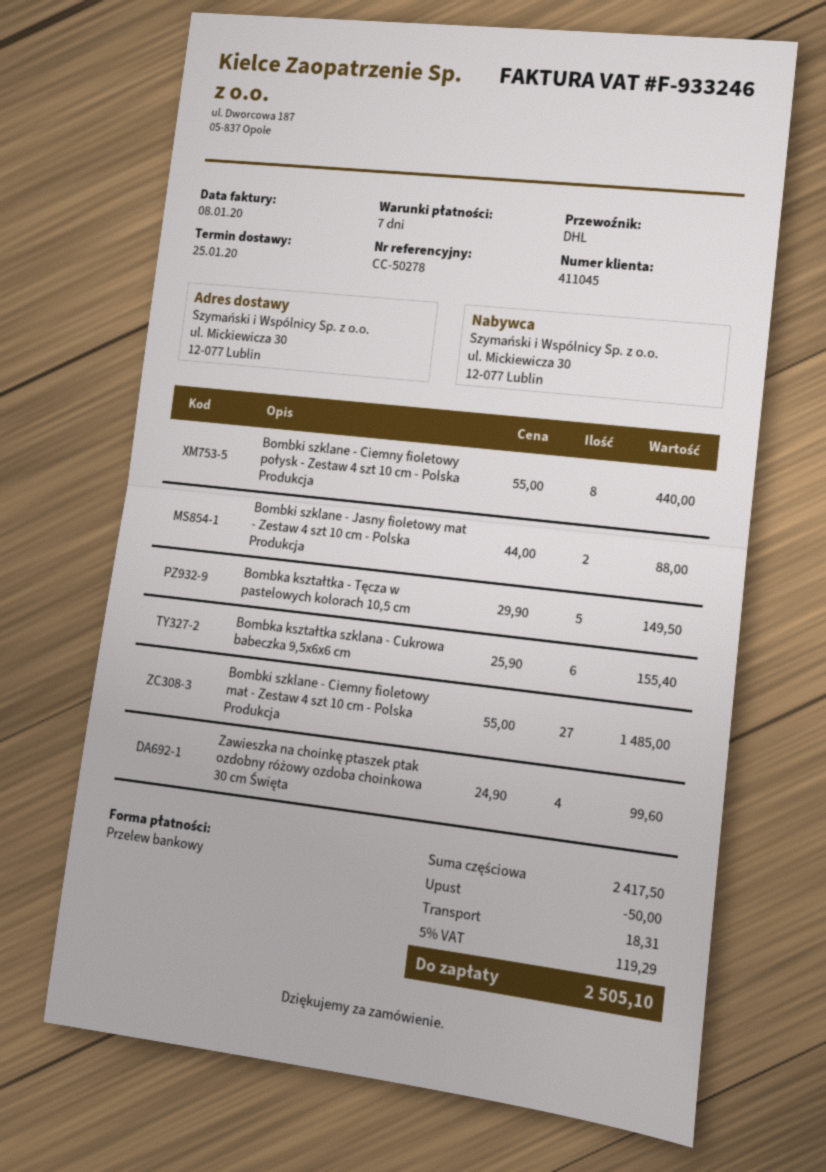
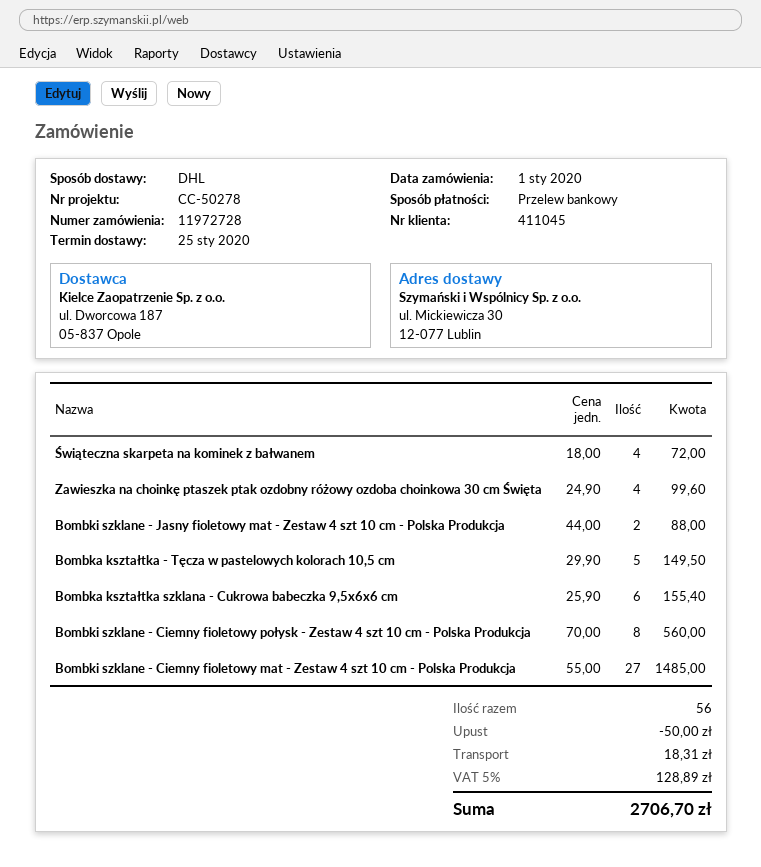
Bombki szklane - Ciemny fioletowy połysk - Zestaw 4 szt 10 cm - Polska Produkcja: 8 x 55.00 = 440.00 -> 8 x 70.00 = 560.00
Świąteczna skarpeta na kominek z bałwanem: none -> 4 x 18.00 = 72.00
tax: 5% = 119.29 -> 5% = 128.89
total: 2505.10 -> 2706.70

